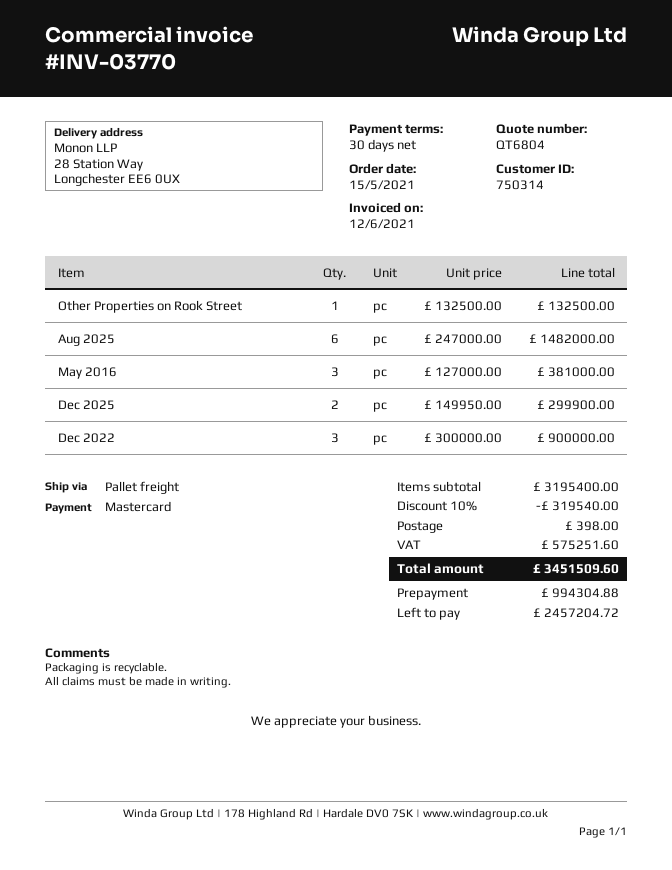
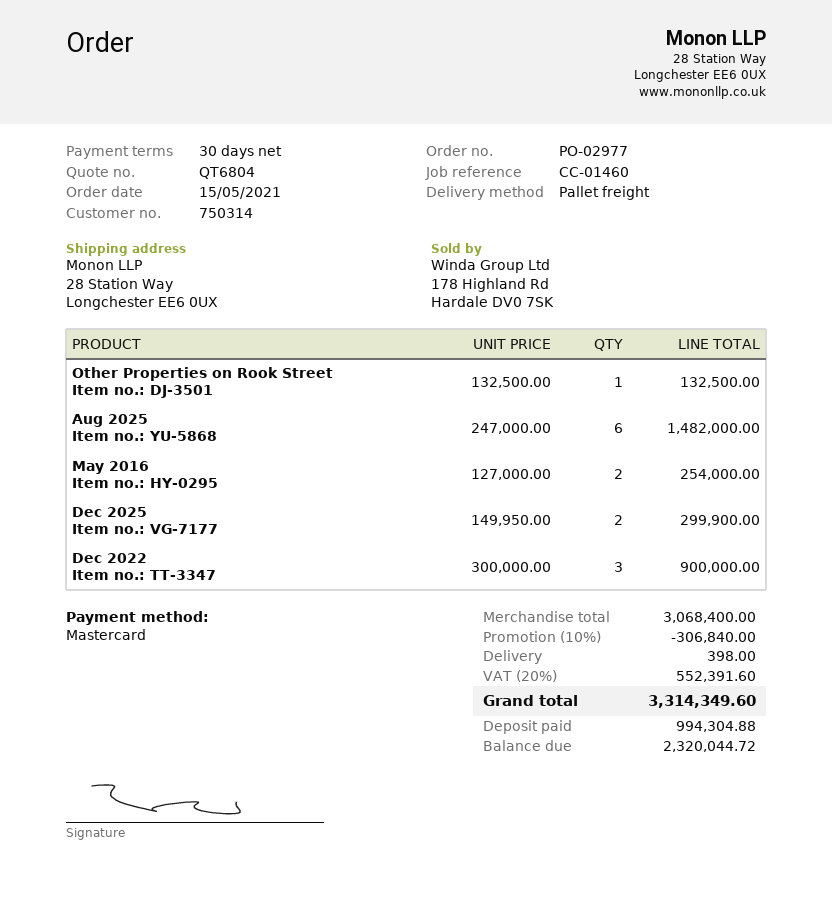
May 2016: 3 x 127000.00 = 381000.00 -> 2 x 127000.00 = 254000.00
subtotal: 3195400.00 -> 3068400.00
discount: 10% = 319540.00 -> 10% = 306840.00
tax: 575251.60 -> 552391.60
total: 3451509.60 -> 3314349.60
balance: 2457204.72 -> 2320044.72

